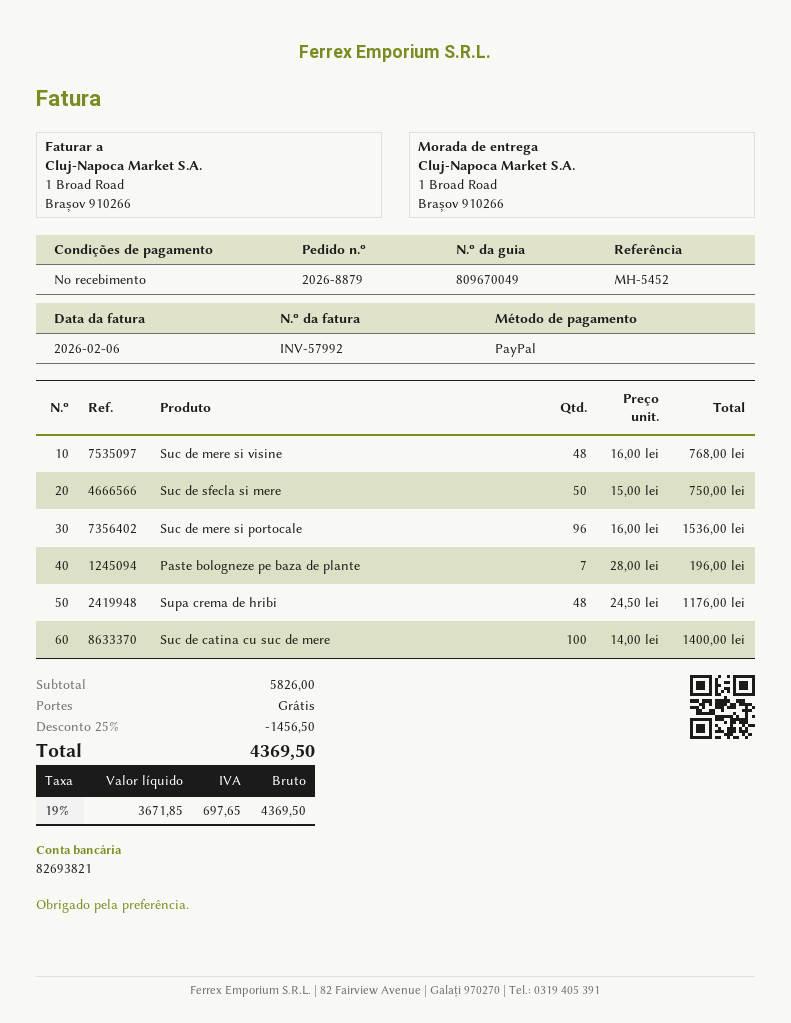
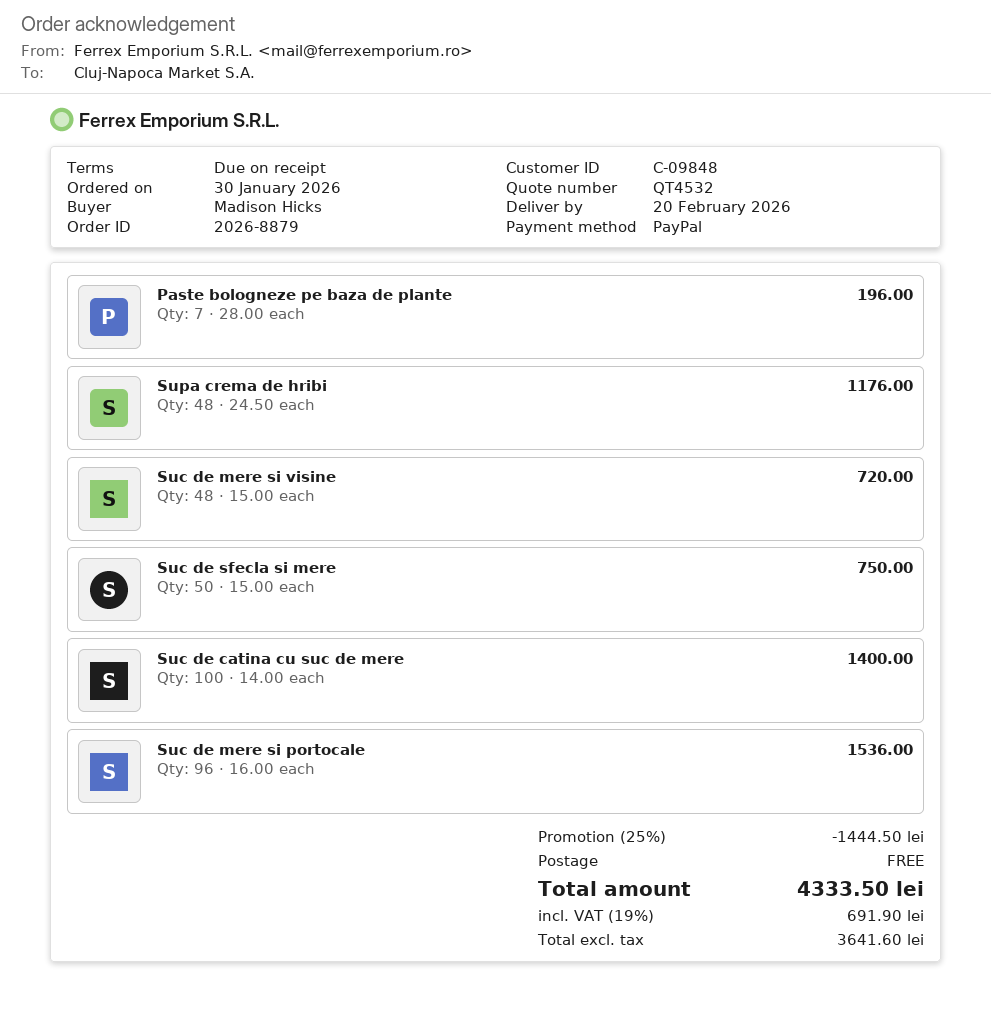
Suc de mere si visine: 48 x 16.00 = 768.00 -> 48 x 15.00 = 720.00
discount: 25% = 1456.50 -> 25% = 1444.50
net: 3671.85 -> 3641.60
tax: 19% = 697.65 -> 19% = 691.90
total: 4369.50 -> 4333.50

